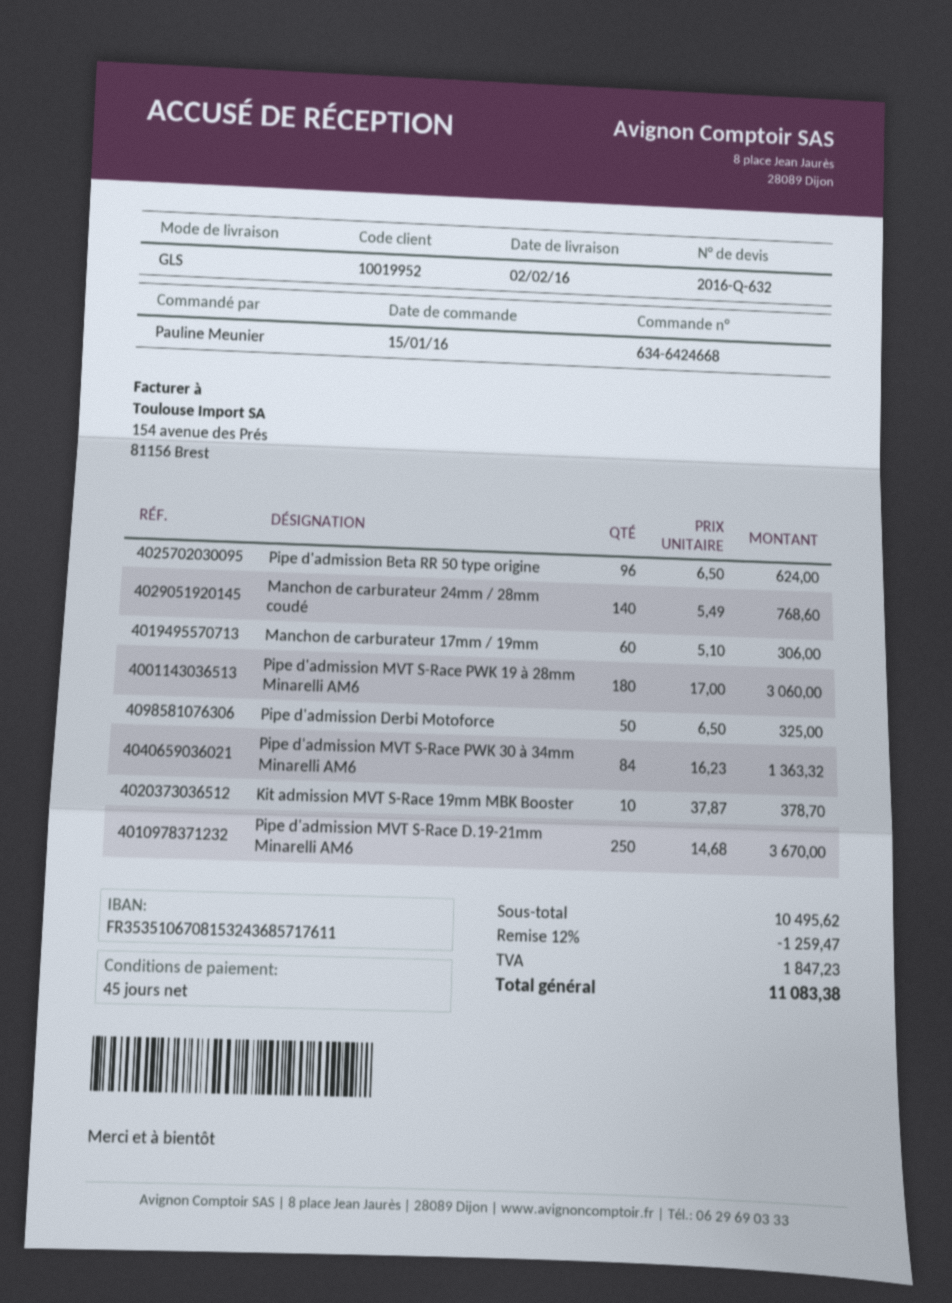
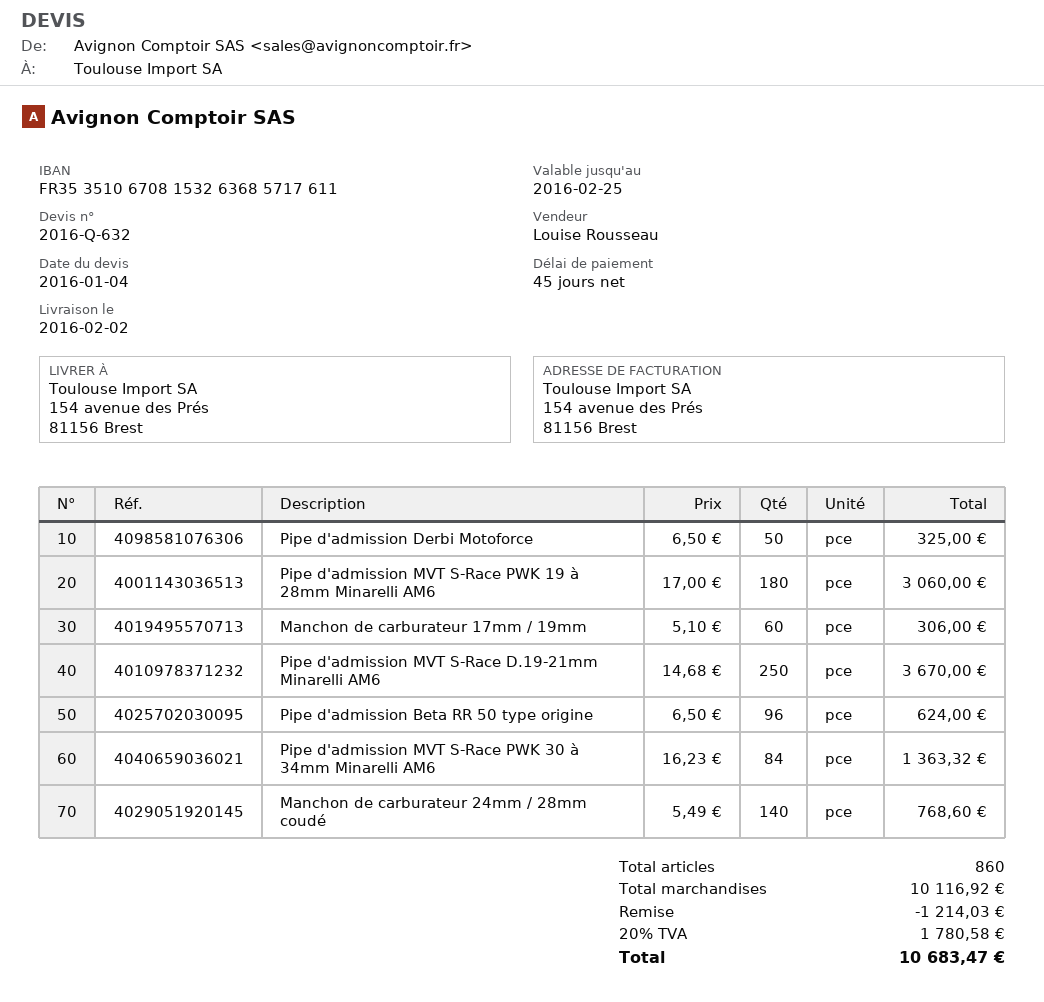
bank account: FR3535106708153243685717611 -> FR3535106708153263685717611
Kit admission MVT S-Race 19mm MBK Booster: 10 x 37.87 = 378.70 -> none
subtotal: 10495.62 -> 10116.92
discount: 1259.47 -> 1214.03
tax: 1847.23 -> 1780.58
total: 11083.38 -> 10683.47

